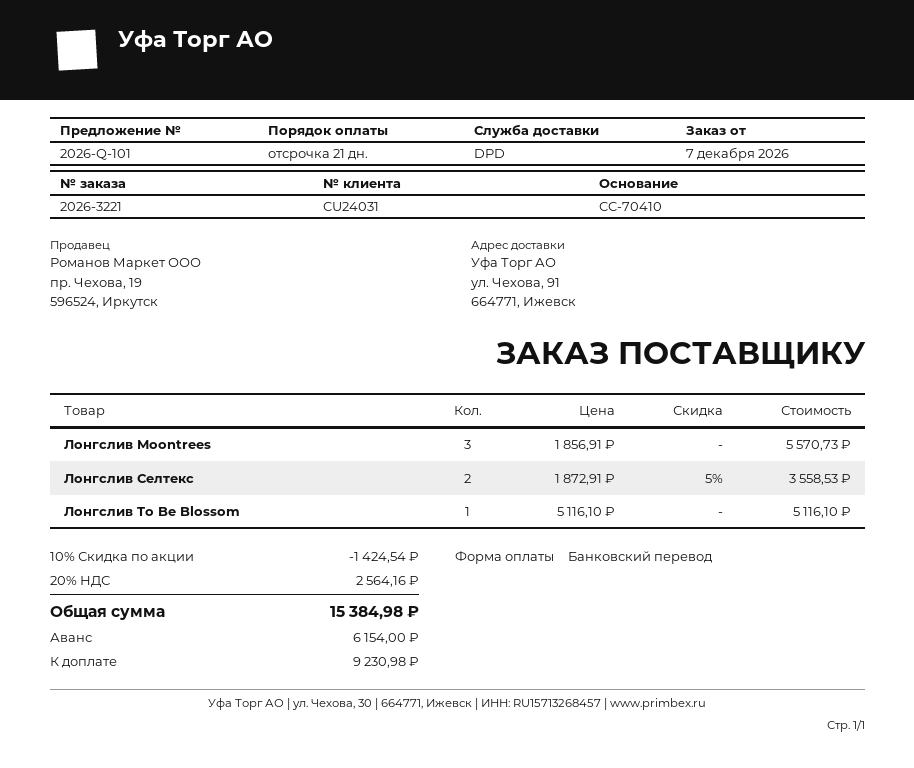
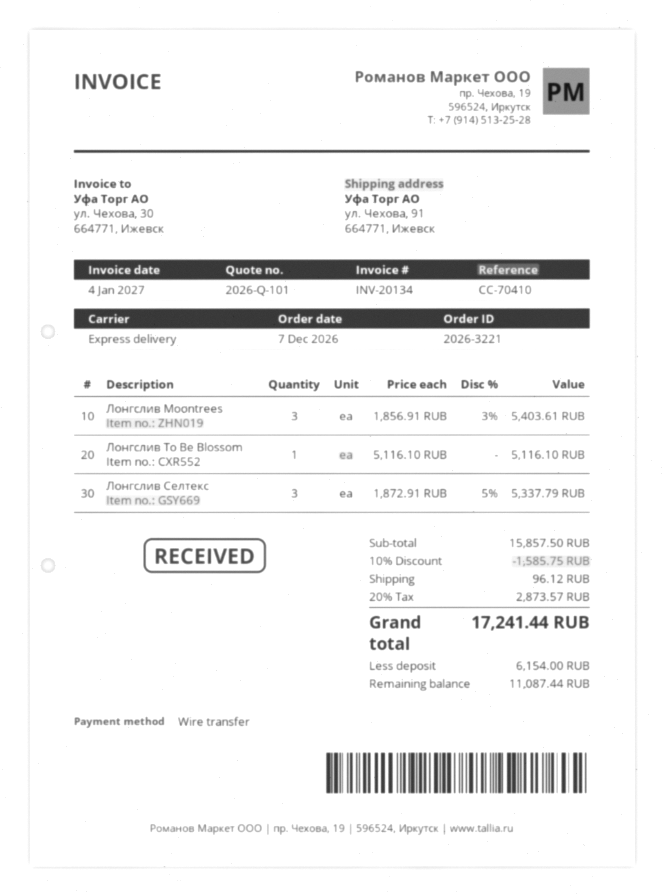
shipping method: DPD -> express
Лонгслив Moontrees: 3 x 1856.91 = 5570.73 -> 3 x 1856.91 - 3% = 5403.61
Лонгслив Селтекс: 2 x 1872.91 - 5% = 3558.53 -> 3 x 1872.91 - 5% = 5337.79
discount: 10% = 1424.54 -> 10% = 1585.75
shipping: none -> 96.12
tax: 20% = 2564.16 -> 20% = 2873.57
total: 15384.98 -> 17241.44
balance: 9230.98 -> 11087.44

